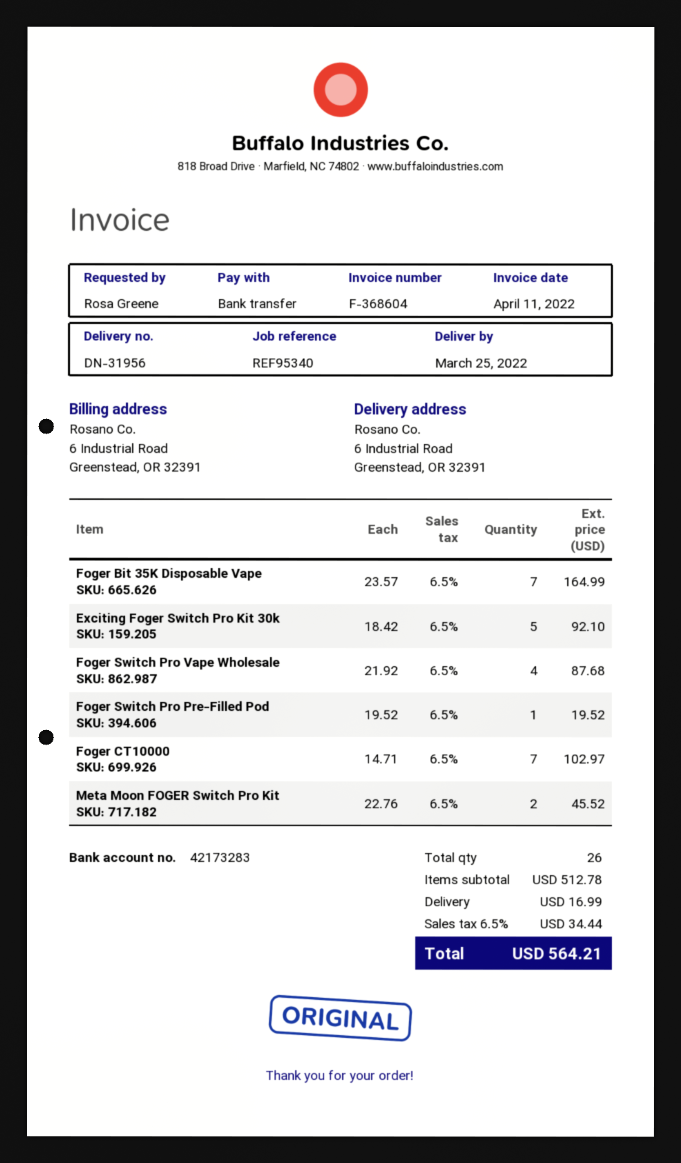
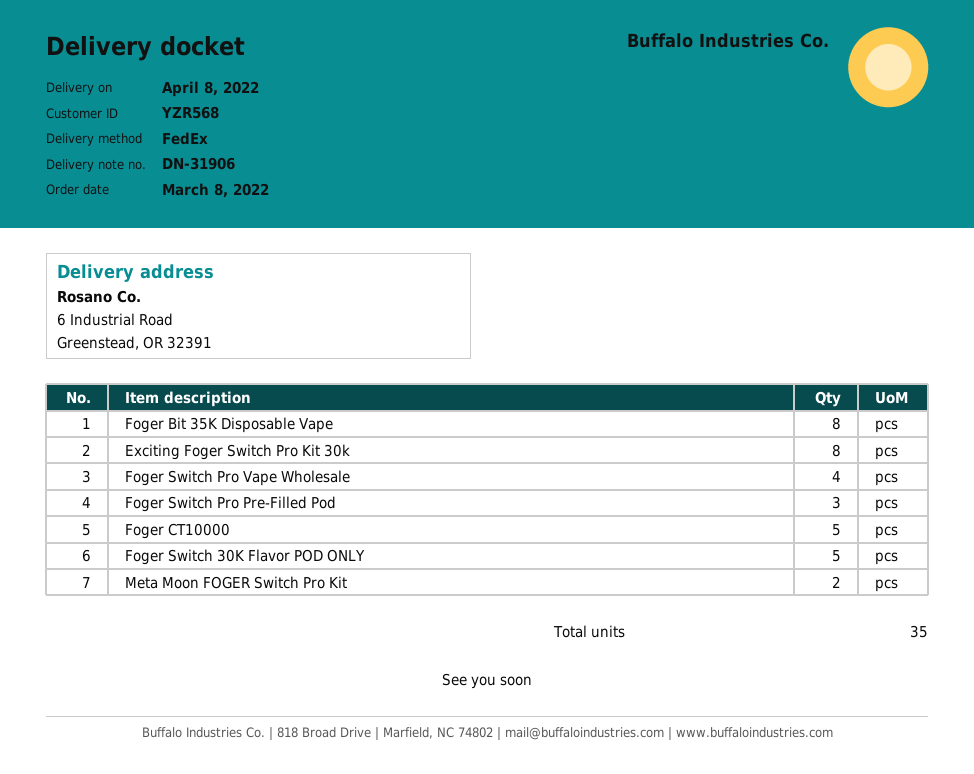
delivery note number: DN-31956 -> DN-31906
delivery date: 2022-03-25 -> 2022-04-08
Foger Bit 35K Disposable Vape: 7 -> 8
Exciting Foger Switch Pro Kit 30k: 5 -> 8
Foger Switch Pro Pre-Filled Pod: 1 -> 3
Foger CT10000: 7 -> 5
Foger Switch 30K Flavor POD ONLY: none -> 5
total quantity: 26 -> 35

